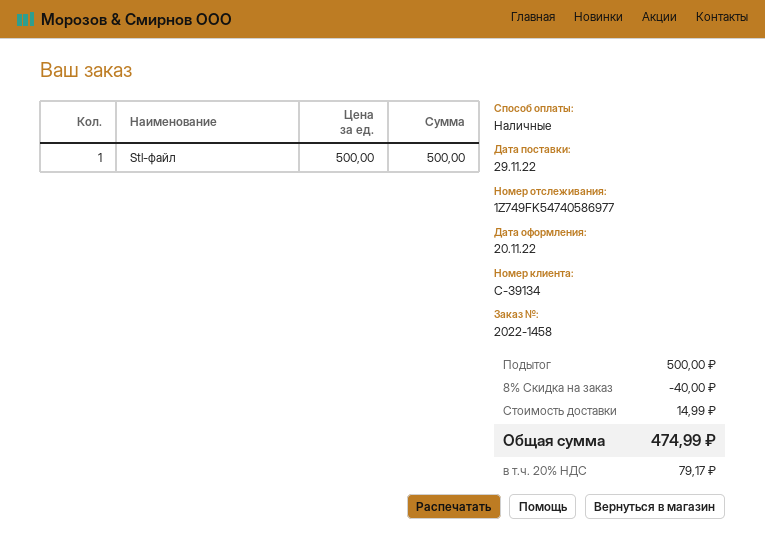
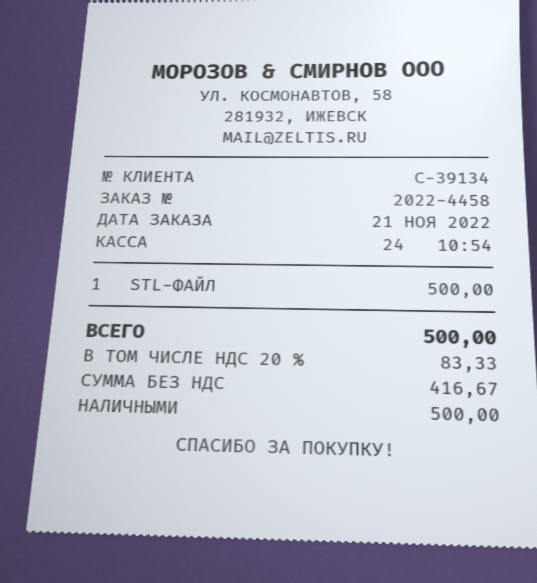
order number: 2022-1458 -> 2022-4458
order date: 2022-11-20 -> 2022-11-21
discount: 8% = 40.00 -> none
shipping: 14.99 -> none
tax: 20% = 79.17 -> 20% = 83.33
total: 474.99 -> 500.00

